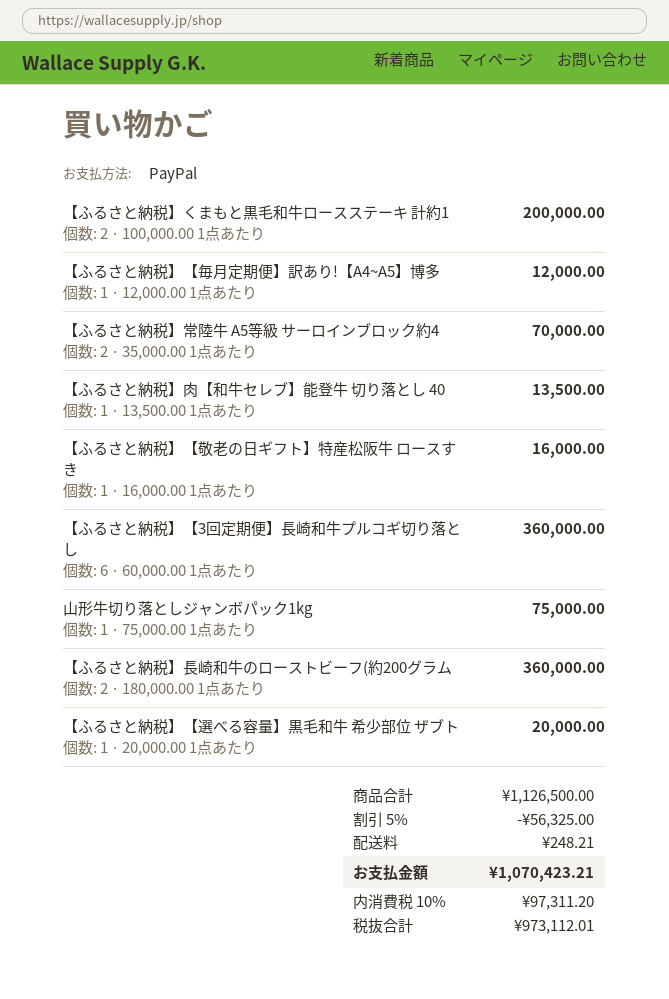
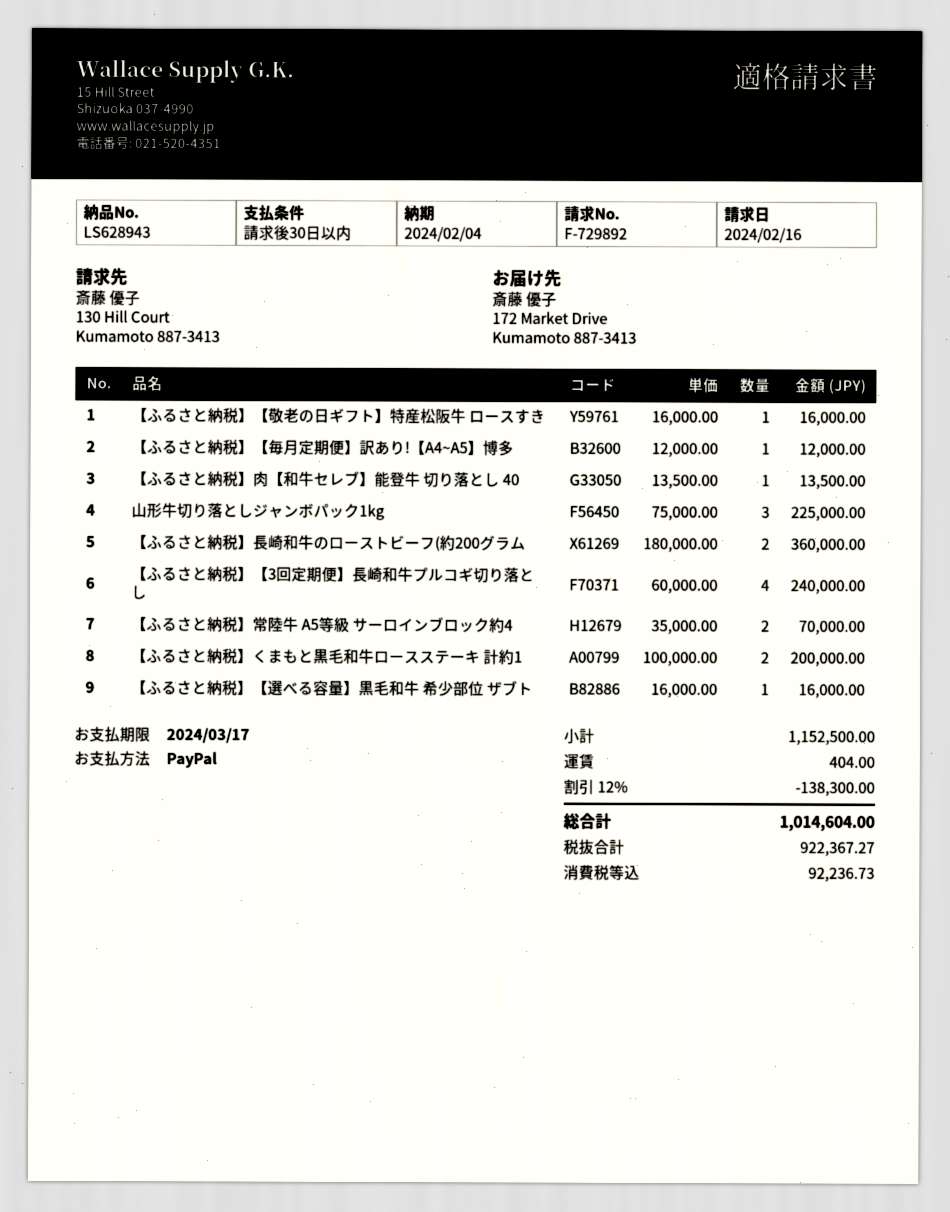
【ふるさと納税】【3回定期便】長崎和牛プルコギ切り落とし: 6 x 60000.00 = 360000.00 -> 4 x 60000.00 = 240000.00
山形牛切り落としジャンボパック1kg: 1 x 75000.00 = 75000.00 -> 3 x 75000.00 = 225000.00
【ふるさと納税】【選べる容量】黒毛和牛 希少部位 ザブト: 1 x 20000.00 = 20000.00 -> 1 x 16000.00 = 16000.00
subtotal: 1126500.00 -> 1152500.00
discount: 5% = 56325.00 -> 12% = 138300.00
shipping: 248.21 -> 404.00
net: 973112.01 -> 922367.27
tax: 97311.20 -> 92236.73
total: 1070423.21 -> 1014604.00

